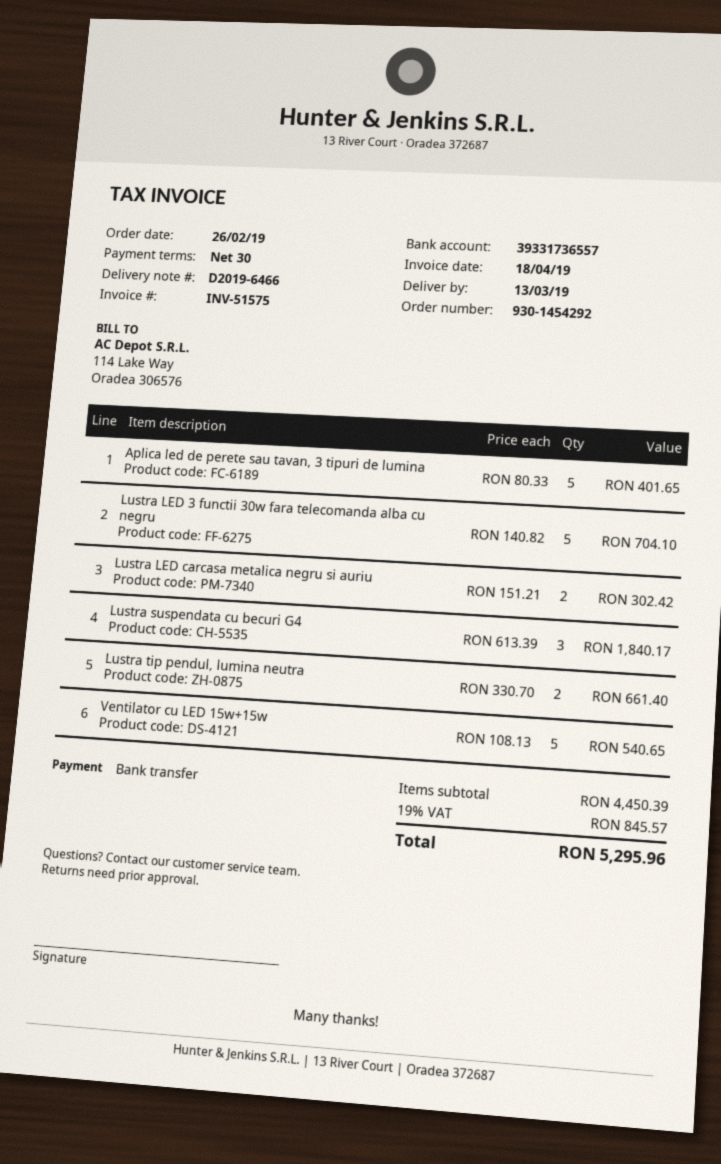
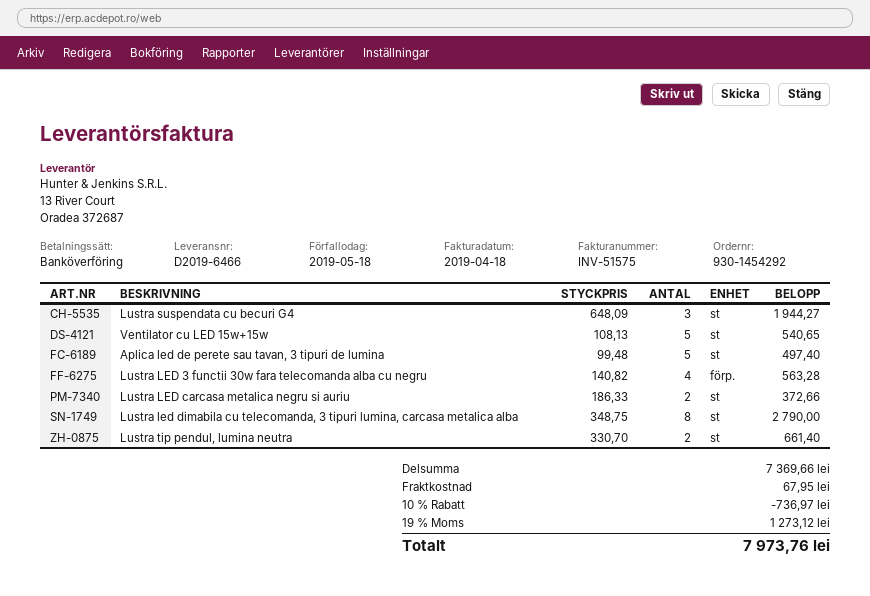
Aplica led de perete sau tavan, 3 tipuri de lumina: 5 x 80.33 = 401.65 -> 5 x 99.48 = 497.40
Lustra LED 3 functii 30w fara telecomanda alba cu negru: 5 x 140.82 = 704.10 -> 4 x 140.82 = 563.28
Lustra LED carcasa metalica negru si auriu: 2 x 151.21 = 302.42 -> 2 x 186.33 = 372.66
Lustra suspendata cu becuri G4: 3 x 613.39 = 1840.17 -> 3 x 648.09 = 1944.27
Lustra led dimabila cu telecomanda, 3 tipuri lumina, carcasa metalica alba: none -> 8 x 348.75 = 2790.00
subtotal: 4450.39 -> 7369.66
discount: none -> 10% = 736.97
shipping: none -> 67.95
tax: 19% = 845.57 -> 19% = 1273.12
total: 5295.96 -> 7973.76

